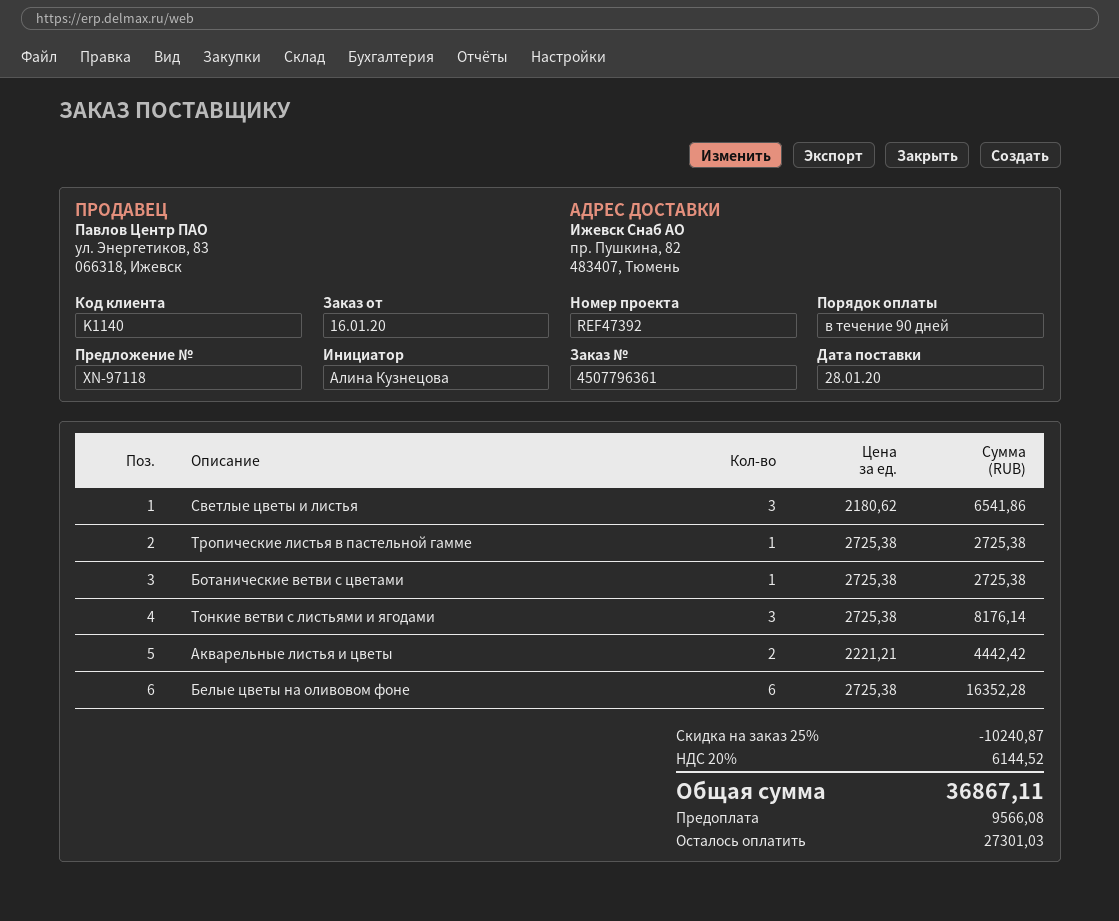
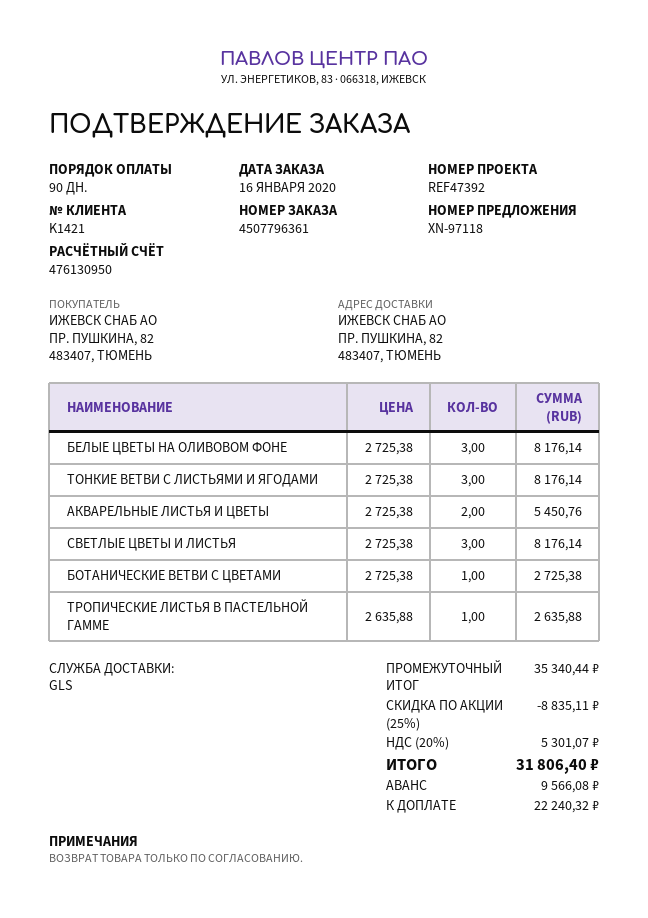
customer number: K1140 -> K1421
Светлые цветы и листья: 3 x 2180.62 = 6541.86 -> 3 x 2725.38 = 8176.14
Тропические листья в пастельной гамме: 1 x 2725.38 = 2725.38 -> 1 x 2635.88 = 2635.88
Акварельные листья и цветы: 2 x 2221.21 = 4442.42 -> 2 x 2725.38 = 5450.76
Белые цветы на оливовом фоне: 6 x 2725.38 = 16352.28 -> 3 x 2725.38 = 8176.14
discount: 25% = 10240.87 -> 25% = 8835.11
tax: 20% = 6144.52 -> 20% = 5301.07
total: 36867.11 -> 31806.40
balance: 27301.03 -> 22240.32

